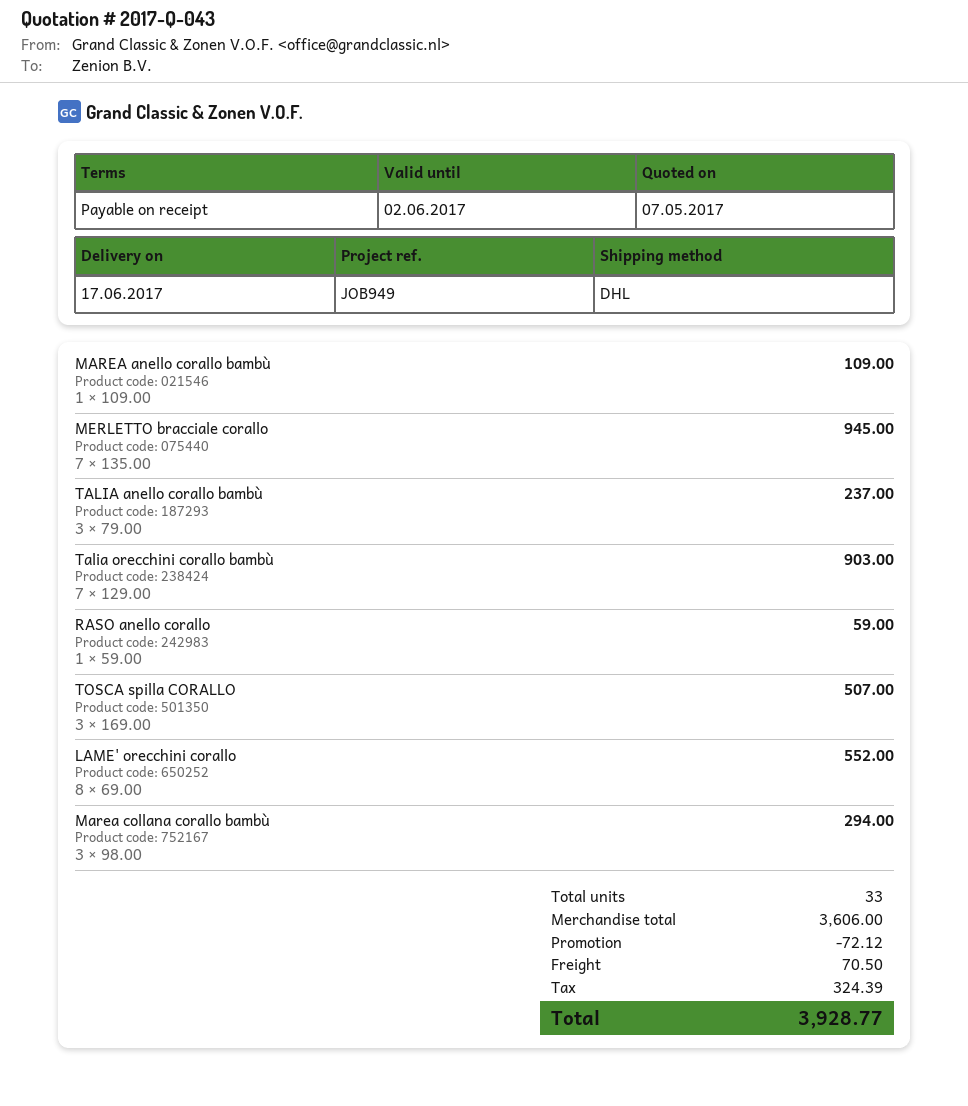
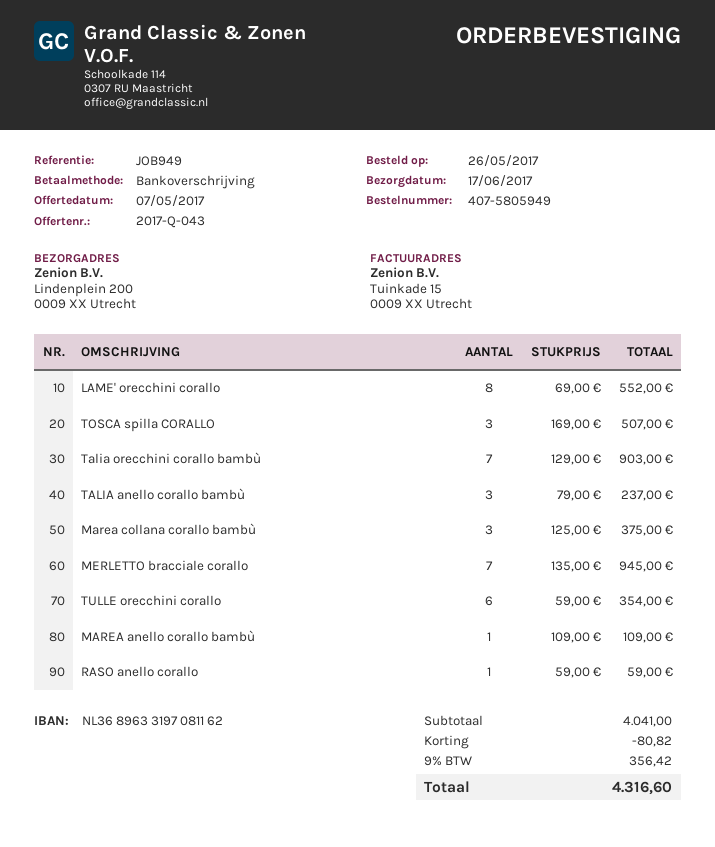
Marea collana corallo bambù: 3 x 98.00 = 294.00 -> 3 x 125.00 = 375.00
TULLE orecchini corallo: none -> 6 x 59.00 = 354.00
subtotal: 3606.00 -> 4041.00
discount: 72.12 -> 80.82
shipping: 70.50 -> none
tax: 324.39 -> 356.42
total: 3928.77 -> 4316.60

